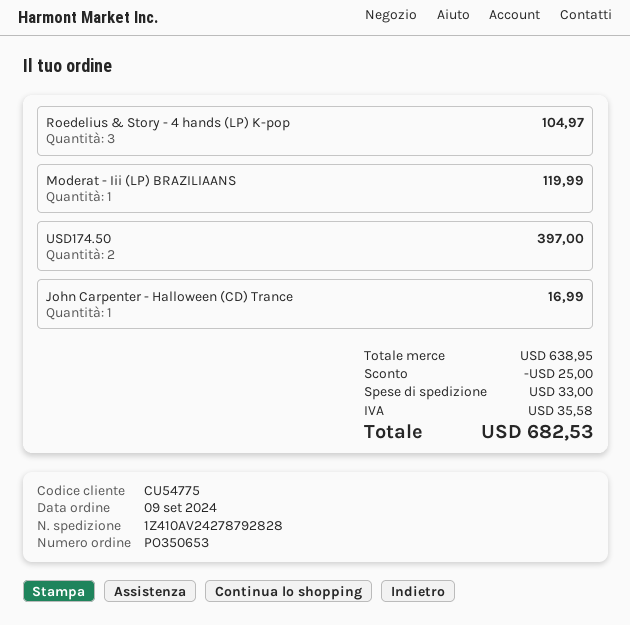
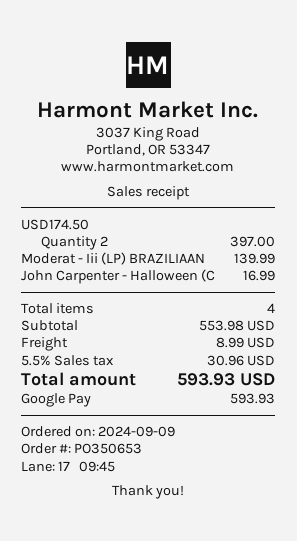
Roedelius & Story - 4 hands (LP) K-pop: 3 for 104.97 -> none
Moderat - Iii (LP) BRAZILIAANS: 1 for 119.99 -> 1 for 139.99
subtotal: 638.95 -> 553.98
discount: 25.00 -> none
shipping: 33.00 -> 8.99
tax: 35.58 -> 30.96
total: 682.53 -> 593.93

